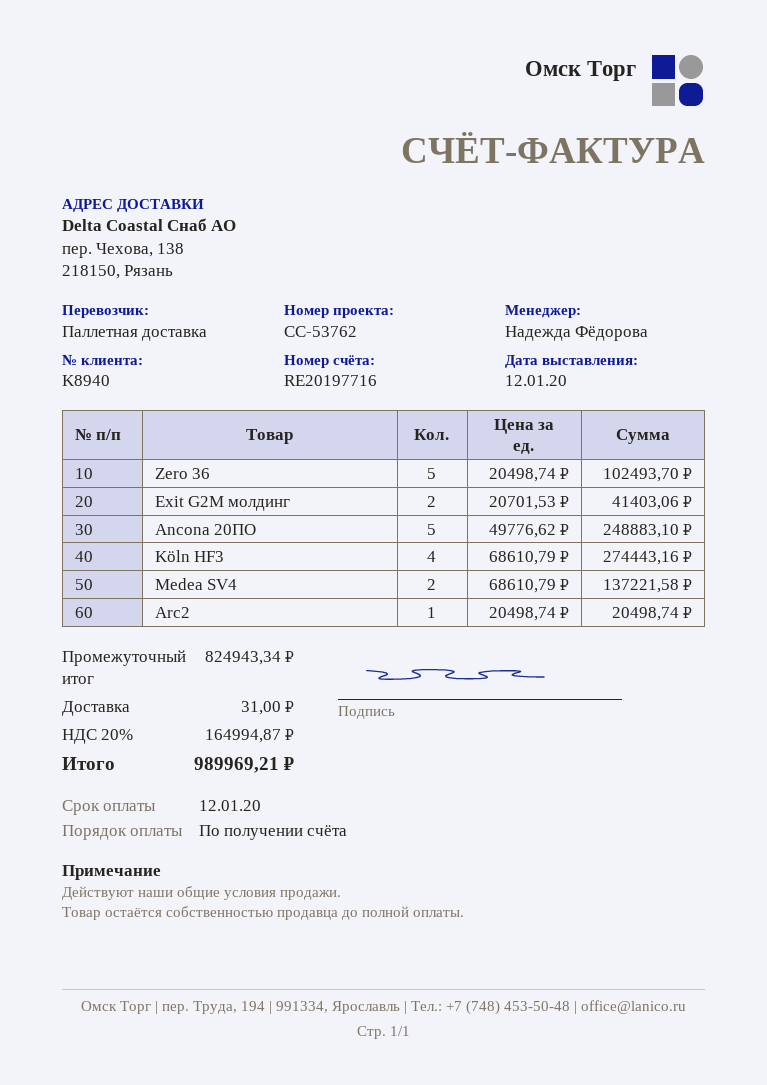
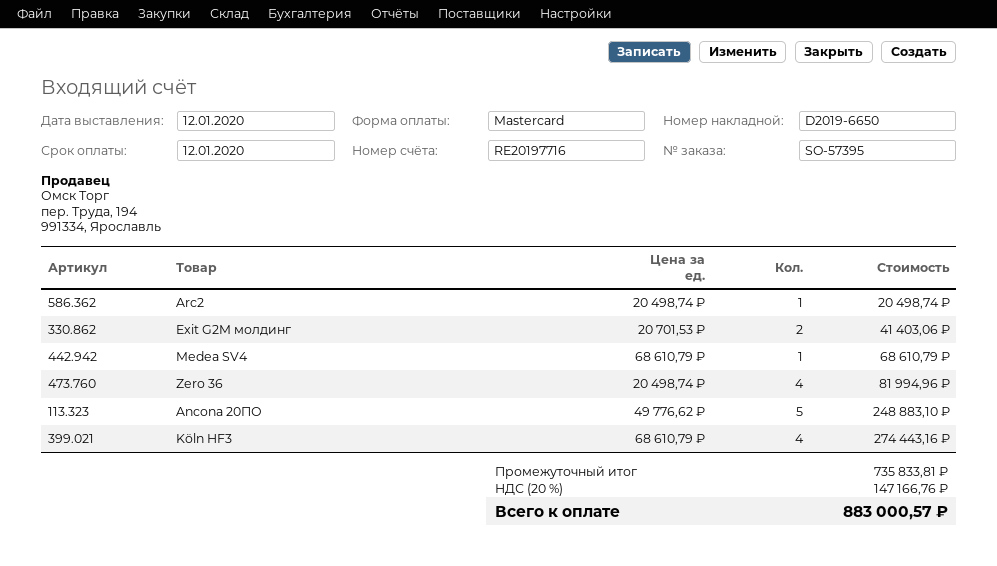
Zero 36: 5 x 20498.74 = 102493.70 -> 4 x 20498.74 = 81994.96
Medea SV4: 2 x 68610.79 = 137221.58 -> 1 x 68610.79 = 68610.79
subtotal: 824943.34 -> 735833.81
shipping: 31.00 -> none
tax: 20% = 164994.87 -> 20% = 147166.76
total: 989969.21 -> 883000.57

